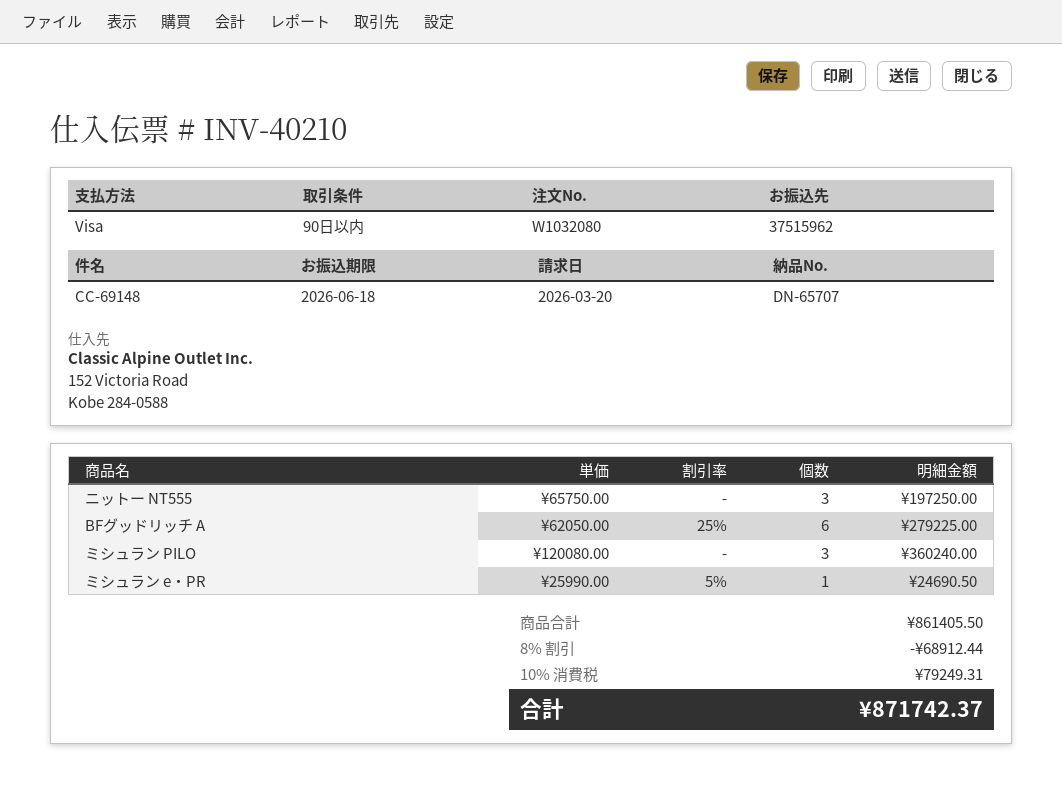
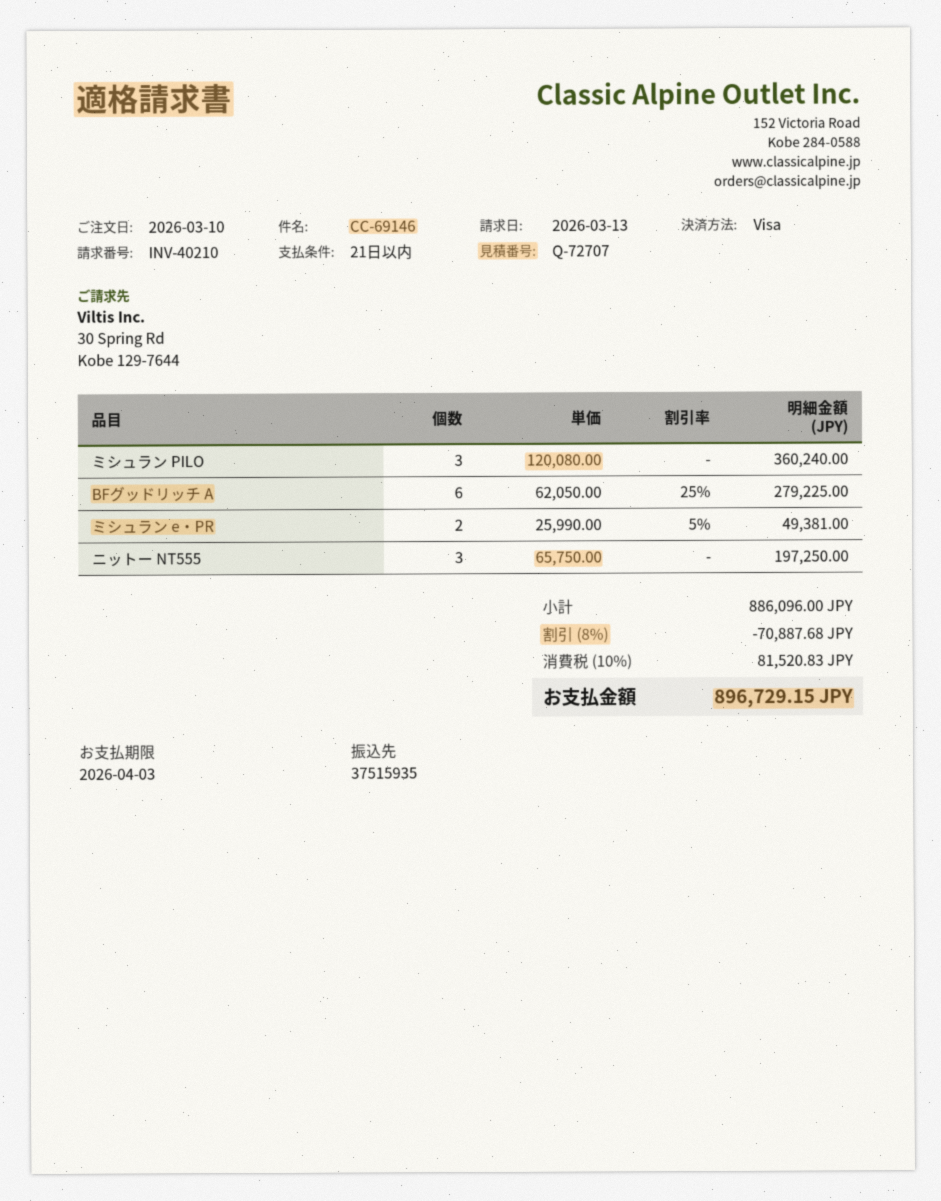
invoice date: 2026-03-20 -> 2026-03-13
payment terms: 90 days -> 21 days
due date: 2026-06-18 -> 2026-04-03
reference: CC-69148 -> CC-69146
bank account: 37515962 -> 37515935
ミシュラン e・PR: 1 x 25990.00 - 5% = 24690.50 -> 2 x 25990.00 - 5% = 49381.00
subtotal: 861405.50 -> 886096.00
discount: 8% = 68912.44 -> 8% = 70887.68
tax: 10% = 79249.31 -> 10% = 81520.83
total: 871742.37 -> 896729.15

